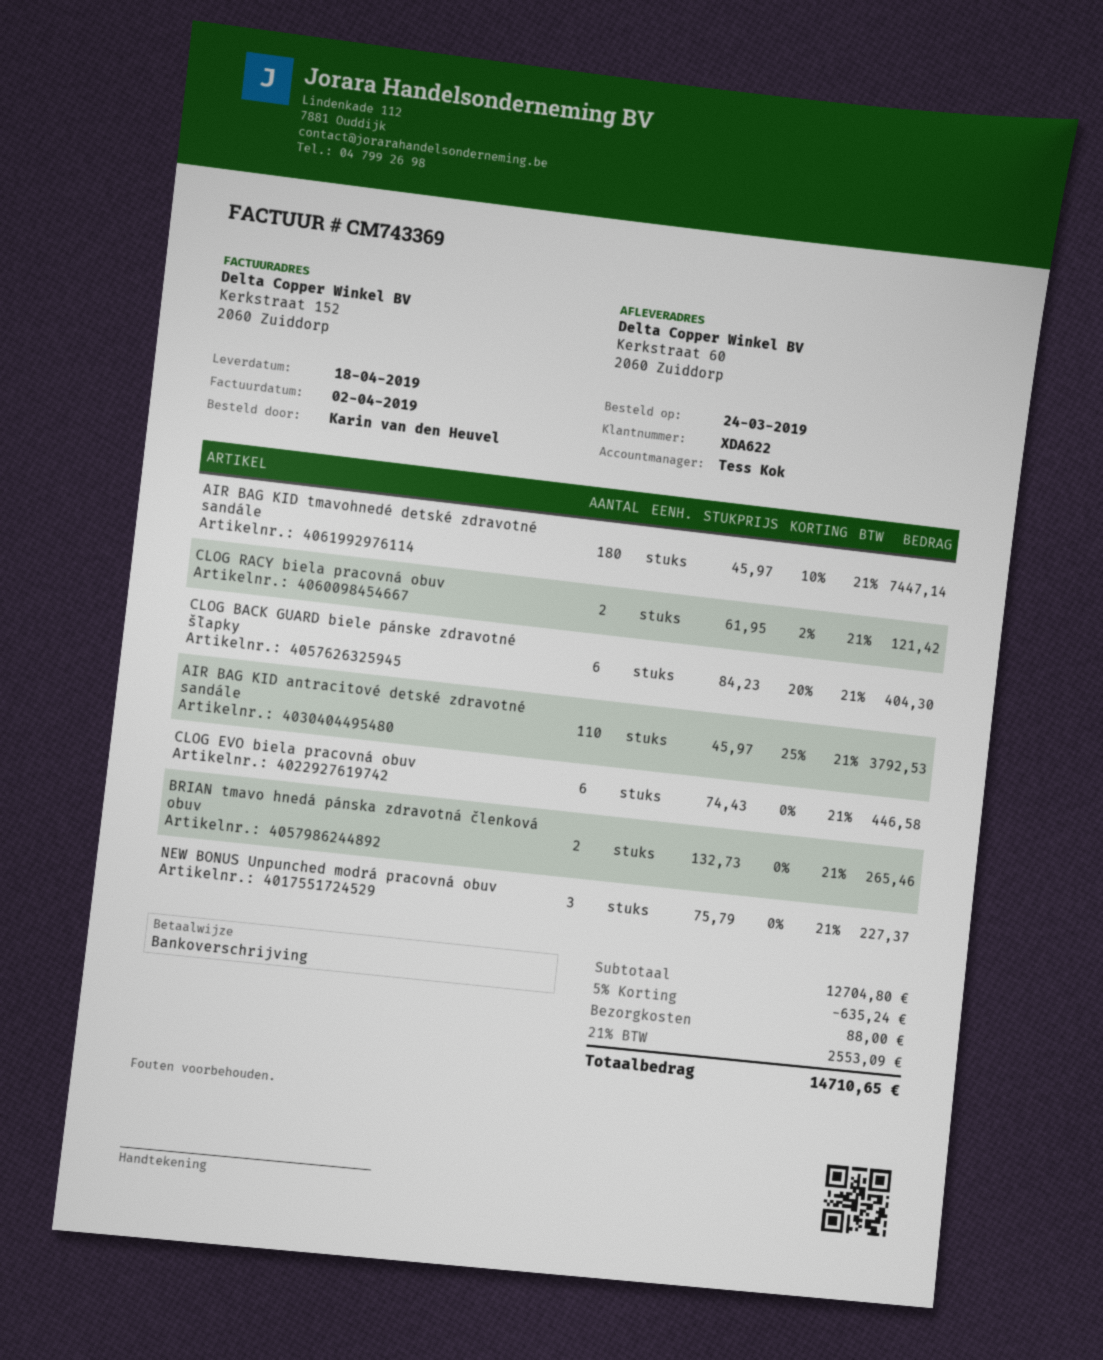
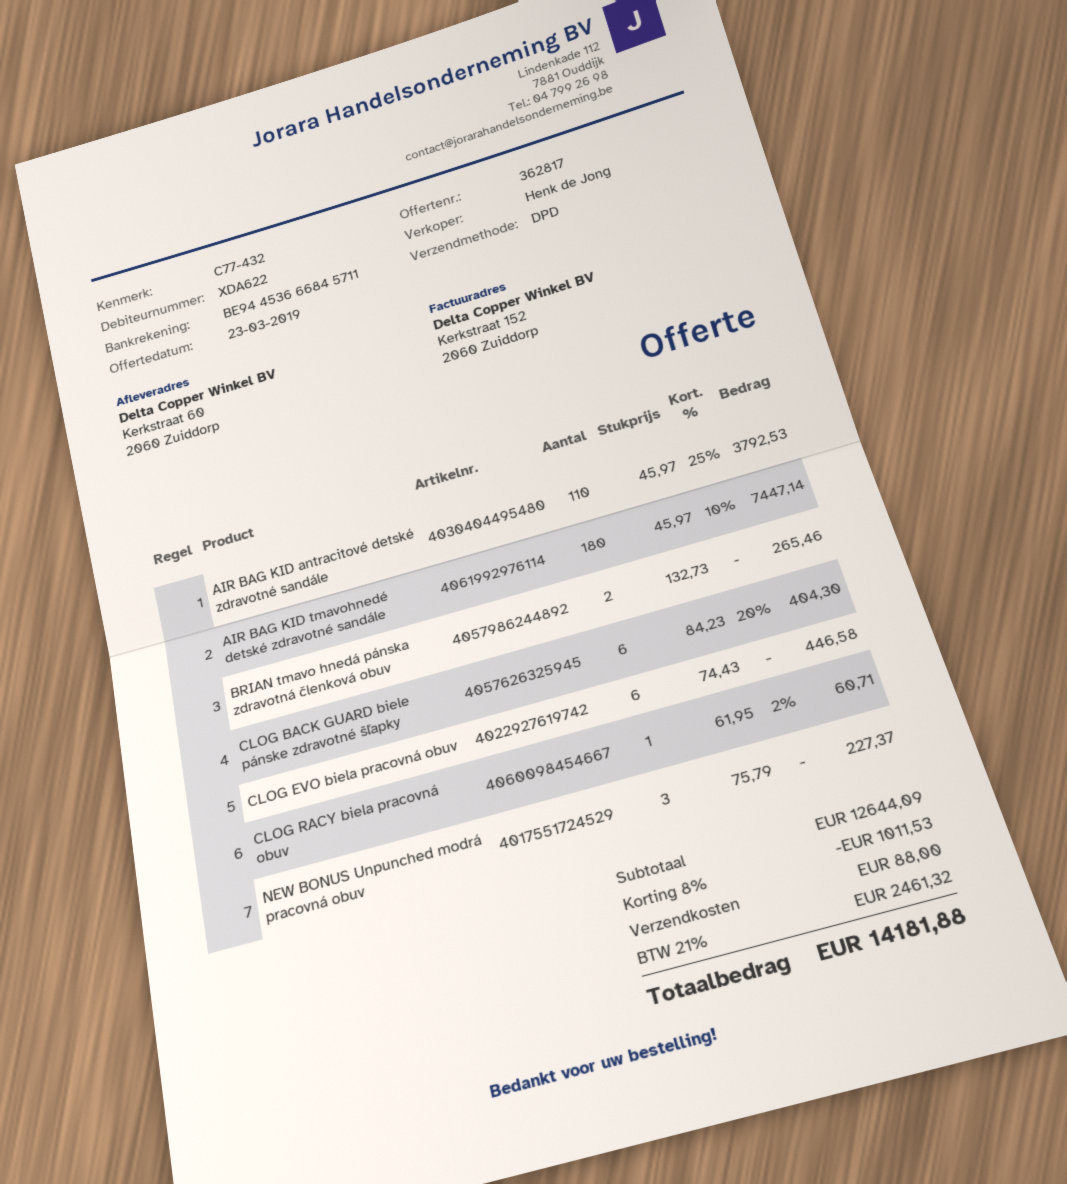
sales rep: Tess Kok -> Henk de Jong
CLOG RACY biela pracovná obuv: 2 x 61.95 - 2% = 121.42 -> 1 x 61.95 - 2% = 60.71
subtotal: 12704.80 -> 12644.09
discount: 5% = 635.24 -> 8% = 1011.53
tax: 21% = 2553.09 -> 21% = 2461.32
total: 14710.65 -> 14181.88

